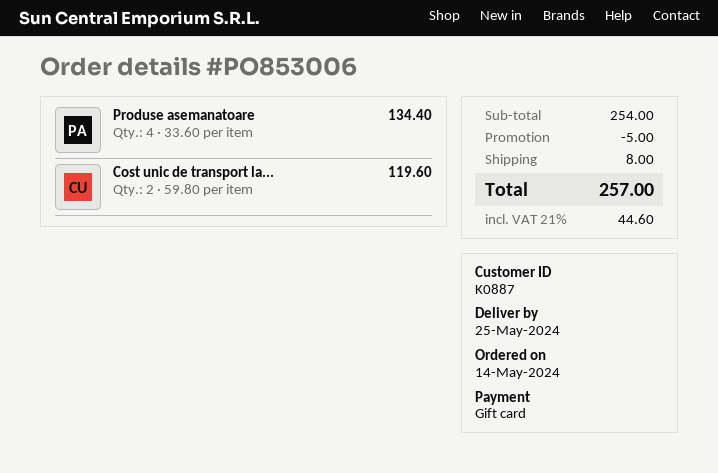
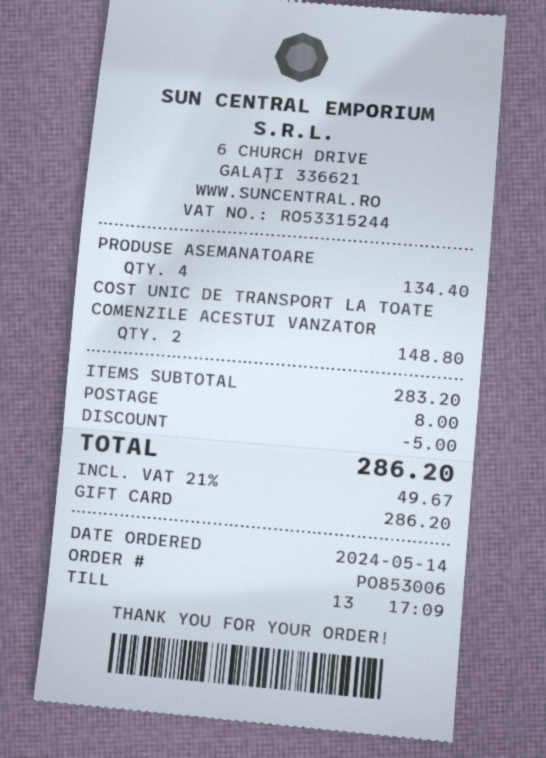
Cost unic de transport la...: 2 for 119.60 -> 2 for 148.80
subtotal: 254.00 -> 283.20
tax: 21% = 44.60 -> 21% = 49.67
total: 257.00 -> 286.20

